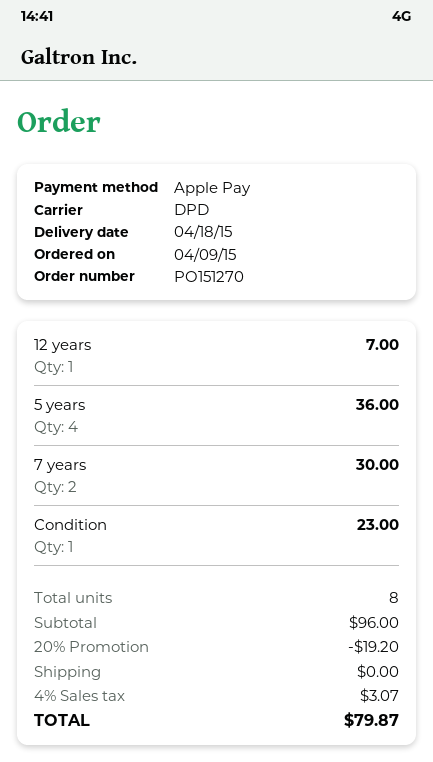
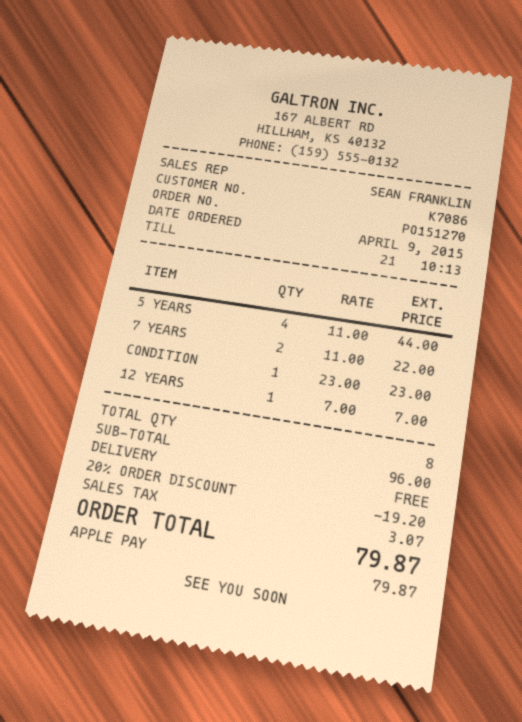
5 years: 4 for 36.00 -> 4 for 44.00
7 years: 2 for 30.00 -> 2 for 22.00

